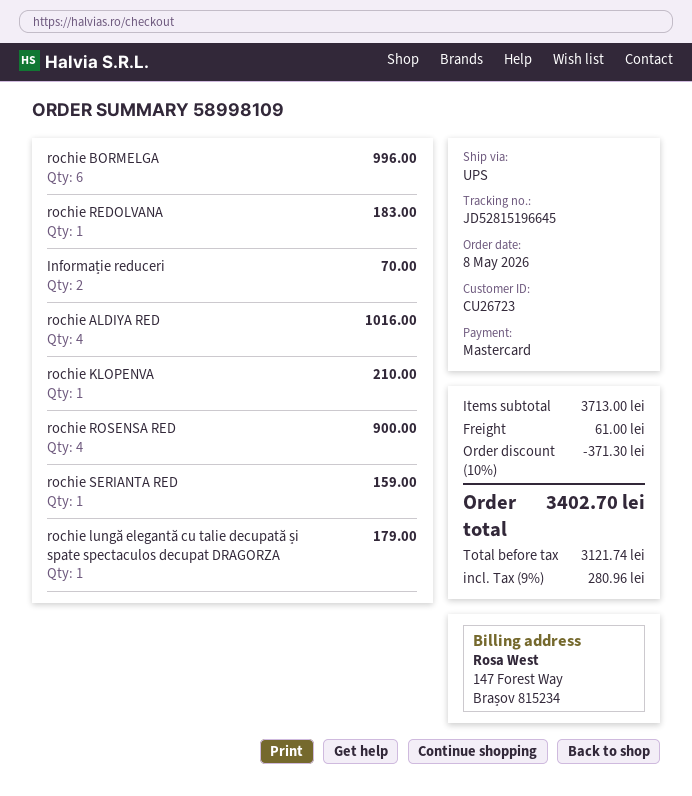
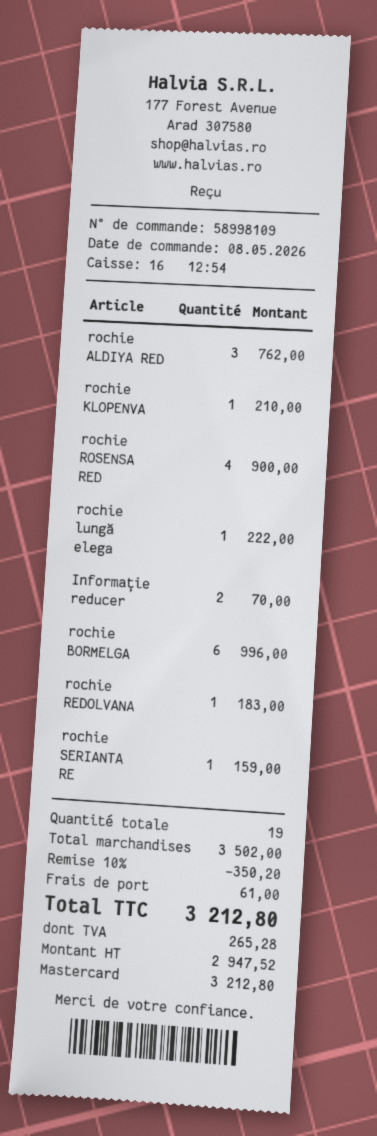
rochie ALDIYA RED: 4 for 1016.00 -> 3 for 762.00
rochie lungă elegantă cu talie decupată și spate spectaculos decupat DRAGORZA: 1 for 179.00 -> 1 for 222.00
subtotal: 3713.00 -> 3502.00
discount: 10% = 371.30 -> 10% = 350.20
net: 3121.74 -> 2947.52
tax: 280.96 -> 265.28
total: 3402.70 -> 3212.80

